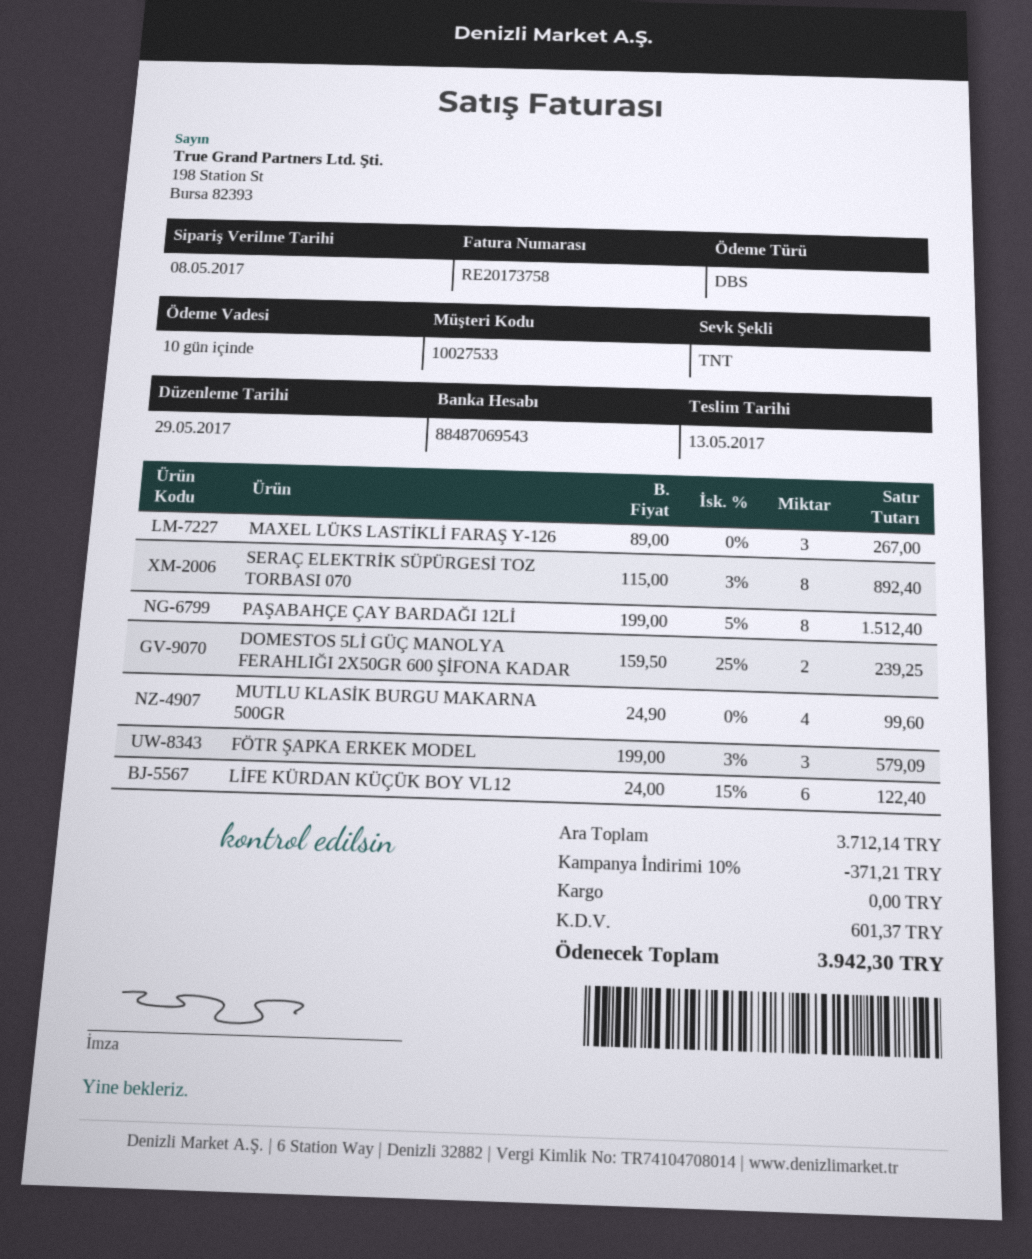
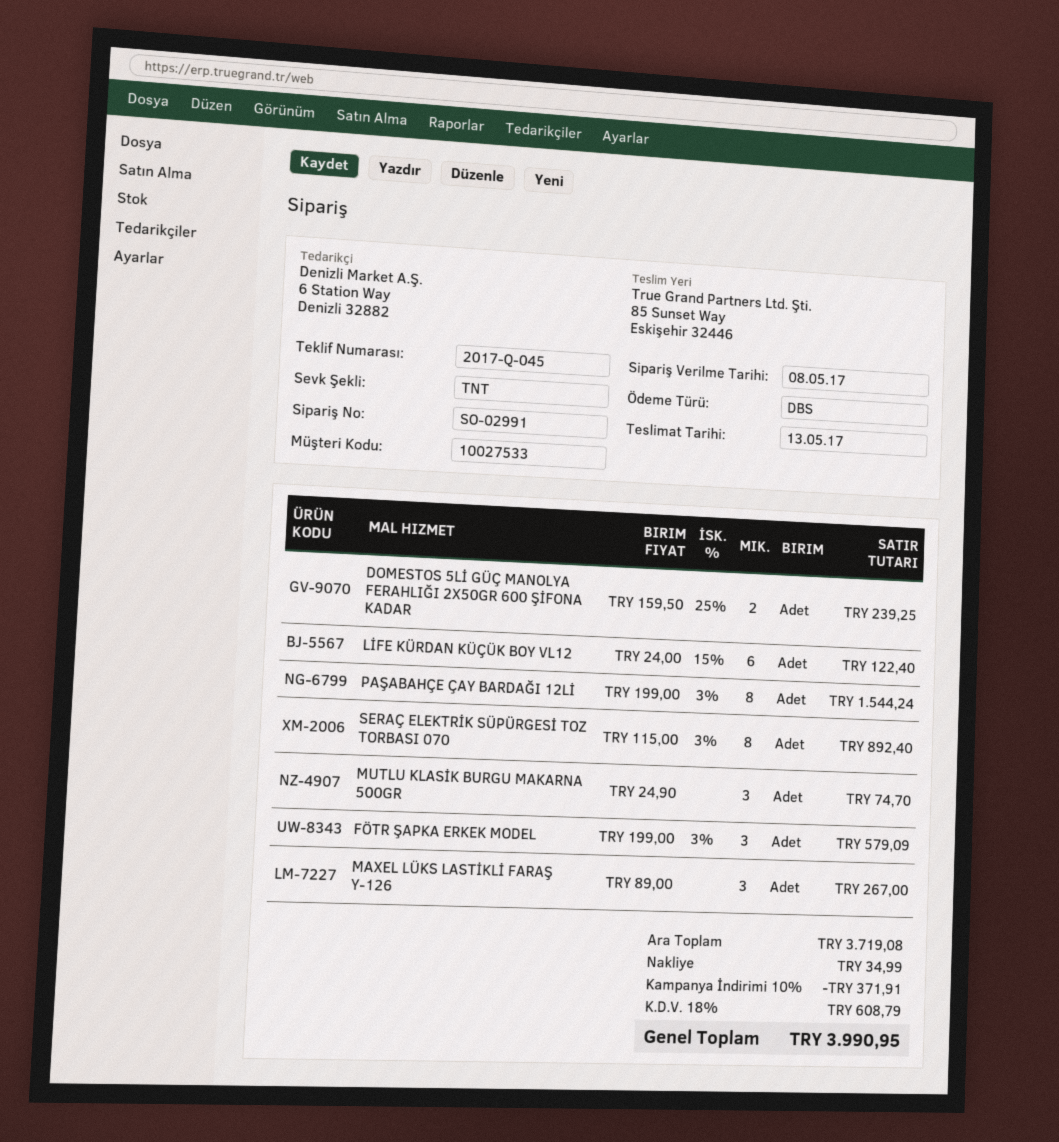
PAŞABAHÇE ÇAY BARDAĞI 12Lİ: 8 x 199.00 - 5% = 1512.40 -> 8 x 199.00 - 3% = 1544.24
MUTLU KLASİK BURGU MAKARNA 500GR: 4 x 24.90 = 99.60 -> 3 x 24.90 = 74.70
subtotal: 3712.14 -> 3719.08
discount: 10% = 371.21 -> 10% = 371.91
shipping: 0.00 -> 34.99
tax: 601.37 -> 608.79
total: 3942.30 -> 3990.95

